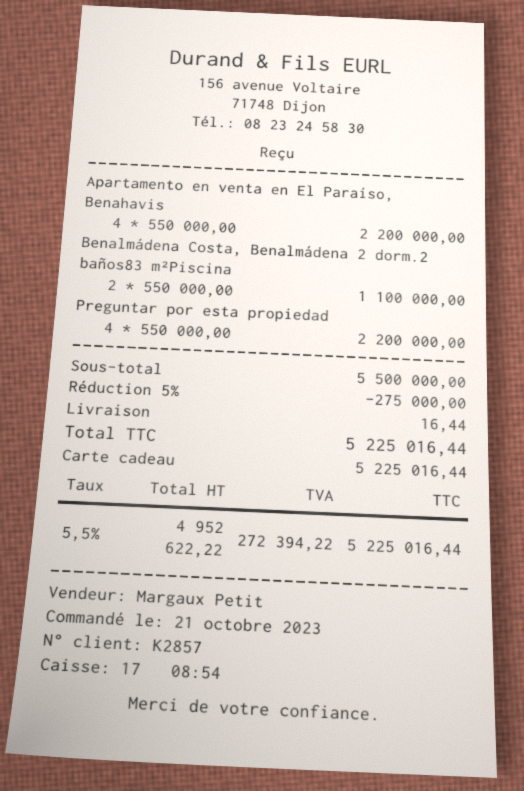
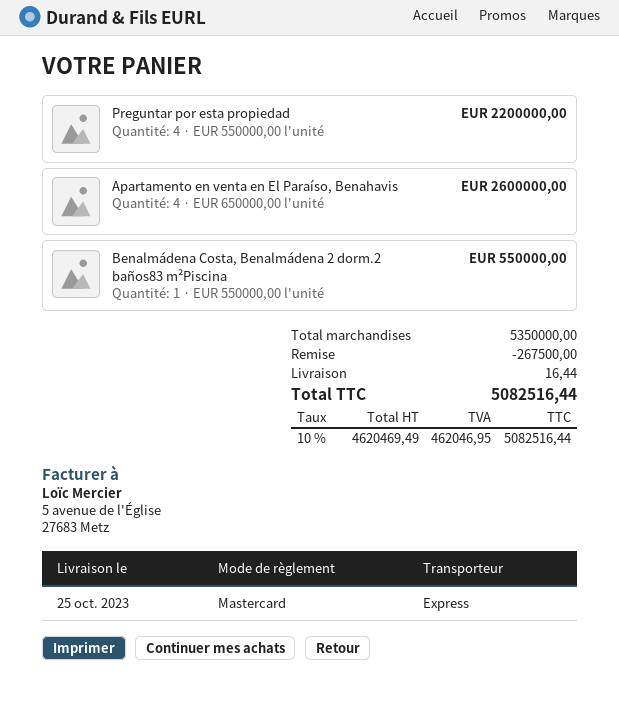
payment method: gift card -> Mastercard
Apartamento en venta en El Paraíso, Benahavis: 4 x 550000.00 = 2200000.00 -> 4 x 650000.00 = 2600000.00
Benalmádena Costa, Benalmádena 2 dorm.2 baños83 m²Piscina: 2 x 550000.00 = 1100000.00 -> 1 x 550000.00 = 550000.00
subtotal: 5500000.00 -> 5350000.00
discount: 275000.00 -> 267500.00
net: 4952622.22 -> 4620469.49
tax: 5.5% = 272394.22 -> 10% = 462046.95
total: 5225016.44 -> 5082516.44

